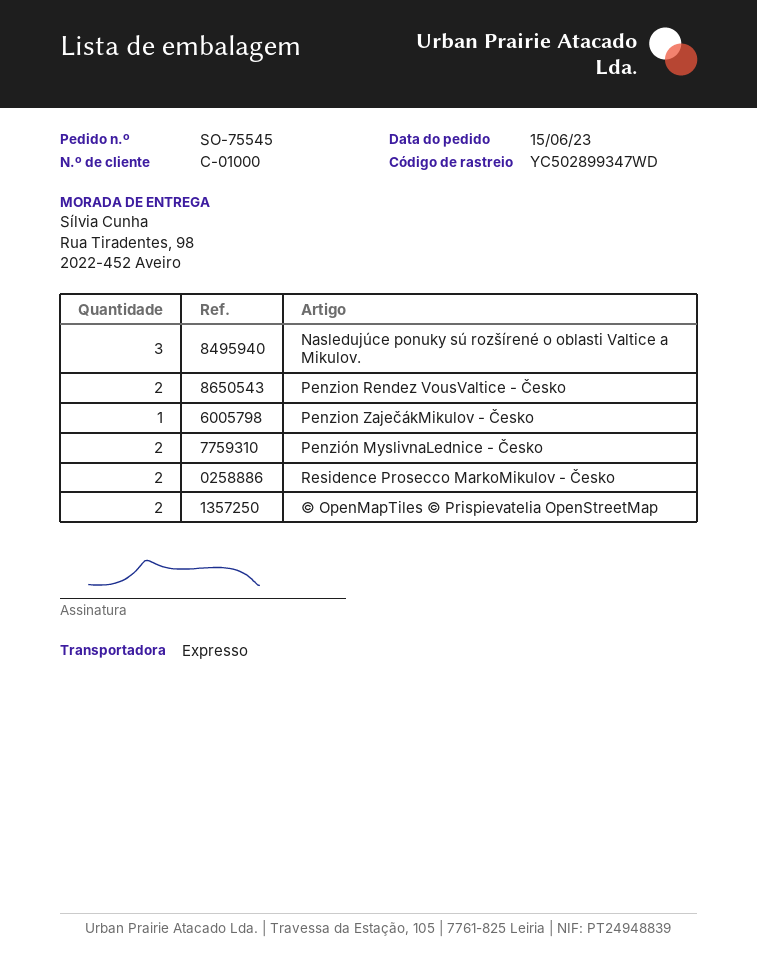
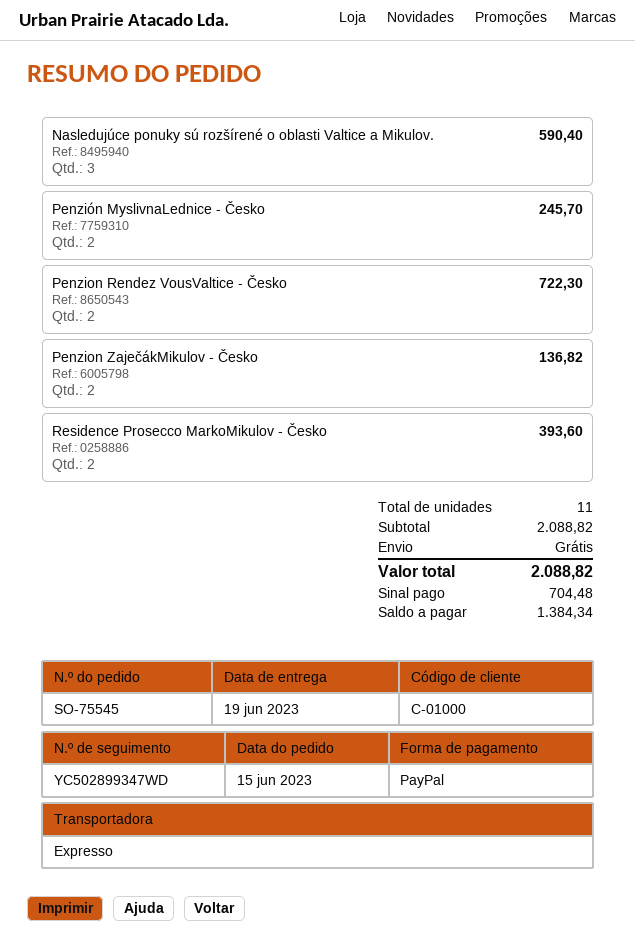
Penzion ZaječákMikulov - Česko: 1 -> 2
© OpenMapTiles © Prispievatelia OpenStreetMap: 2 -> none

